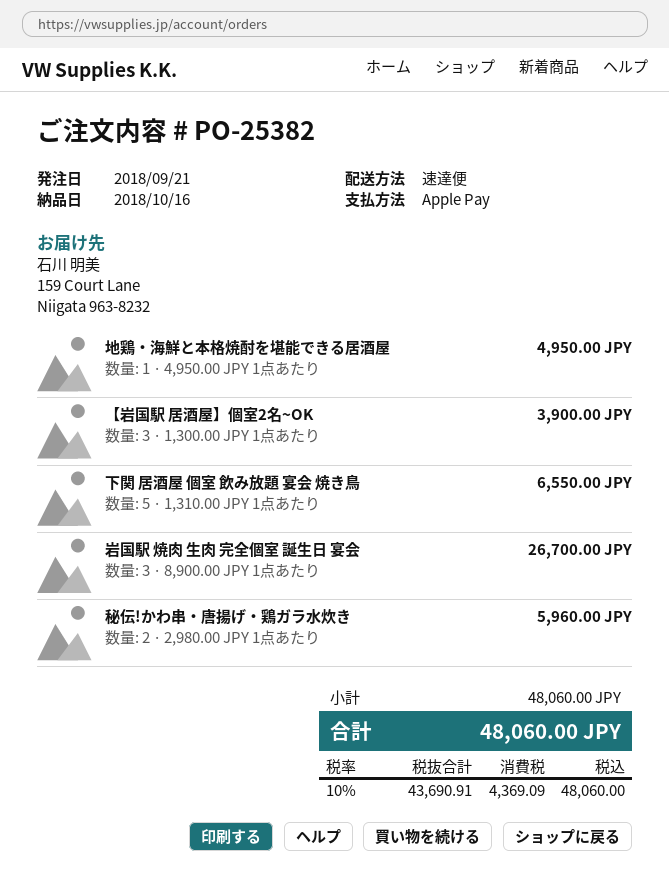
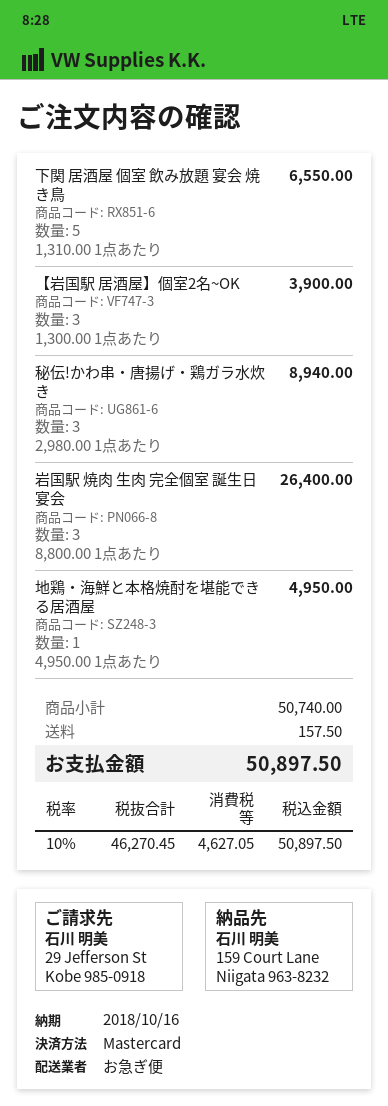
payment method: Apple Pay -> Mastercard
岩国駅 焼肉 生肉 完全個室 誕生日 宴会: 3 x 8900.00 = 26700.00 -> 3 x 8800.00 = 26400.00
秘伝!かわ串・唐揚げ・鶏ガラ水炊き: 2 x 2980.00 = 5960.00 -> 3 x 2980.00 = 8940.00
subtotal: 48060.00 -> 50740.00
shipping: none -> 157.50
net: 43690.91 -> 46270.45
tax: 10% = 4369.09 -> 10% = 4627.05
total: 48060.00 -> 50897.50

